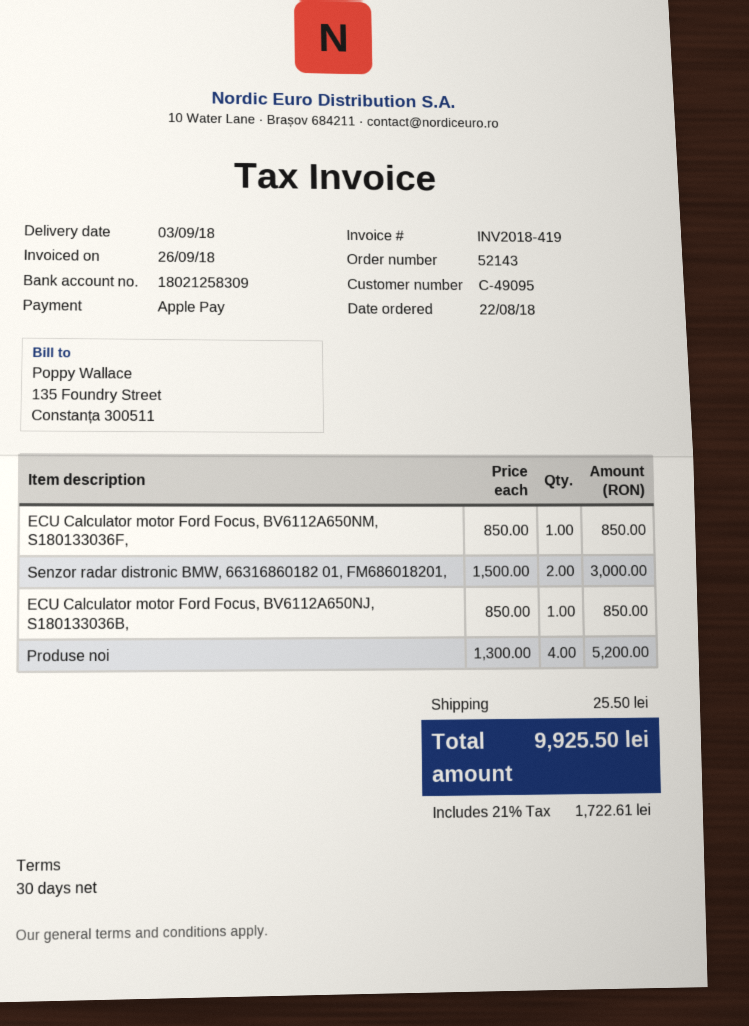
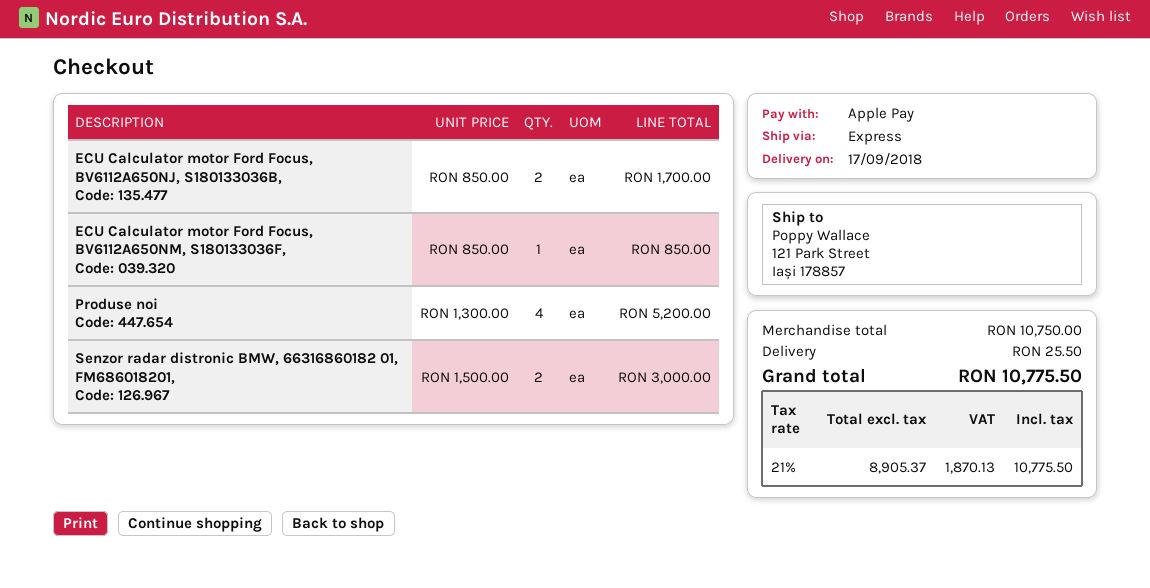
delivery date: 2018-09-03 -> 2018-09-17
ECU Calculator motor Ford Focus, BV6112A650NJ, S180133036B,: 1 x 850.00 = 850.00 -> 2 x 850.00 = 1700.00
tax: 21% = 1722.61 -> 21% = 1870.13
total: 9925.50 -> 10775.50

